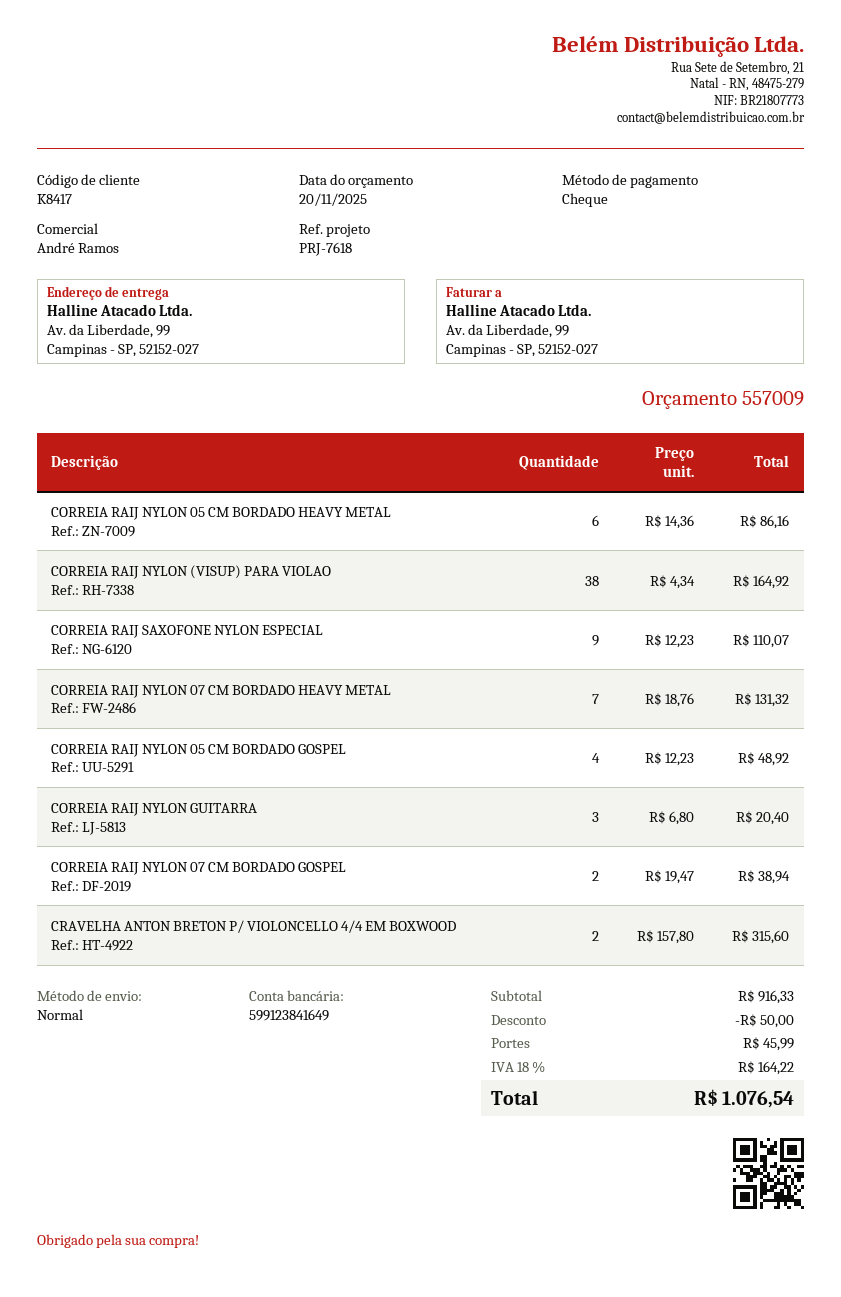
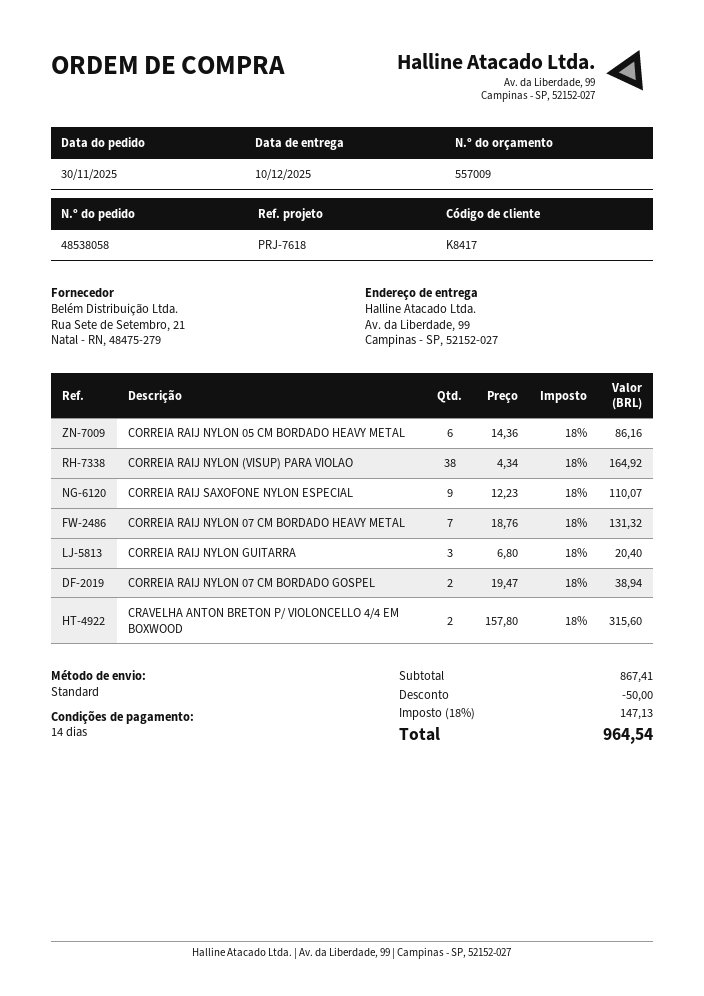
CORREIA RAIJ NYLON 05 CM BORDADO GOSPEL: 4 x 12.23 = 48.92 -> none
subtotal: 916.33 -> 867.41
shipping: 45.99 -> none
tax: 18% = 164.22 -> 18% = 147.13
total: 1076.54 -> 964.54

